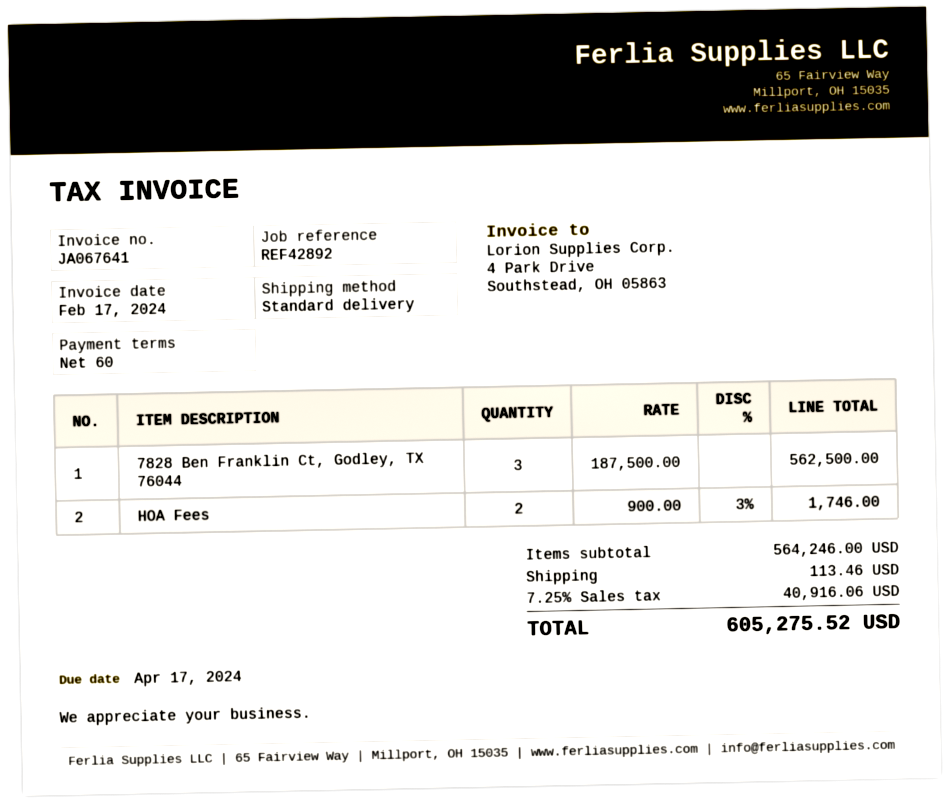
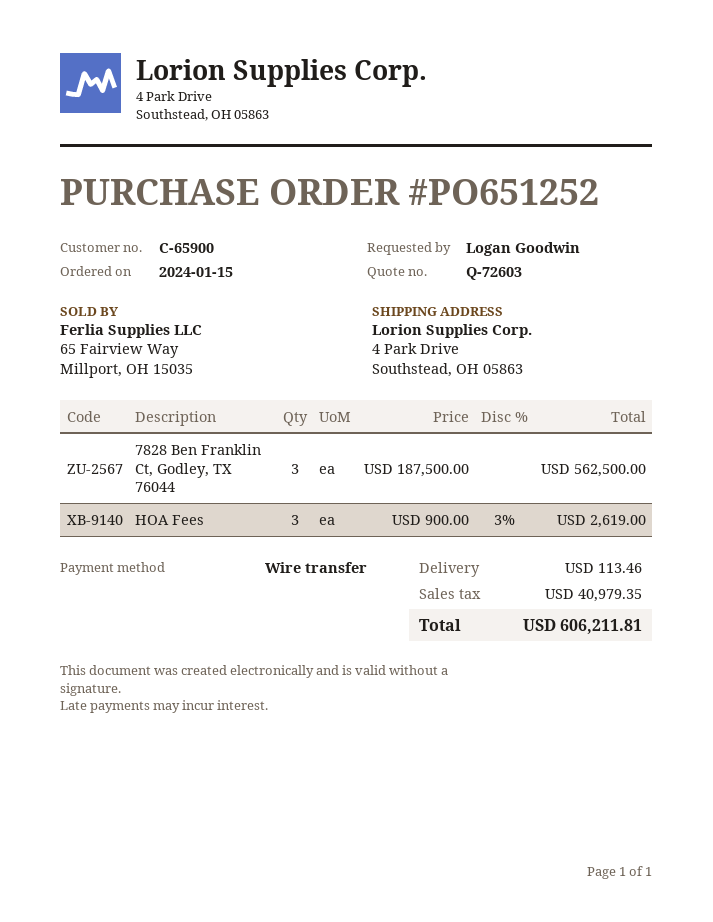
HOA Fees: 2 x 900.00 - 3% = 1746.00 -> 3 x 900.00 - 3% = 2619.00
tax: 40916.06 -> 40979.35
total: 605275.52 -> 606211.81

